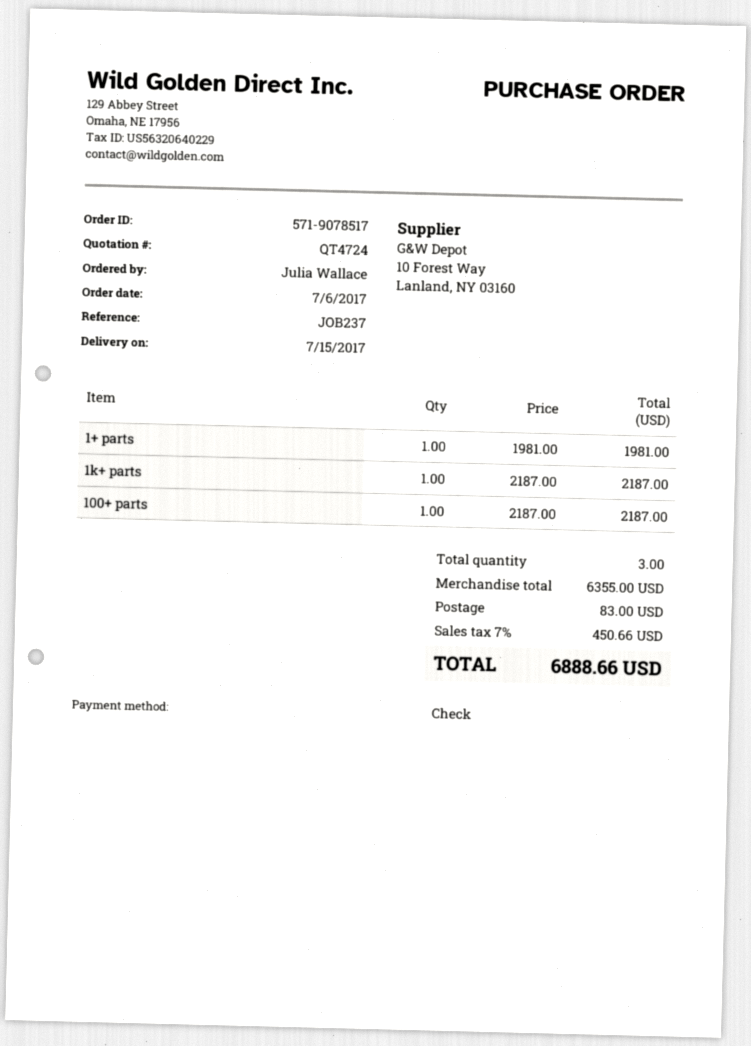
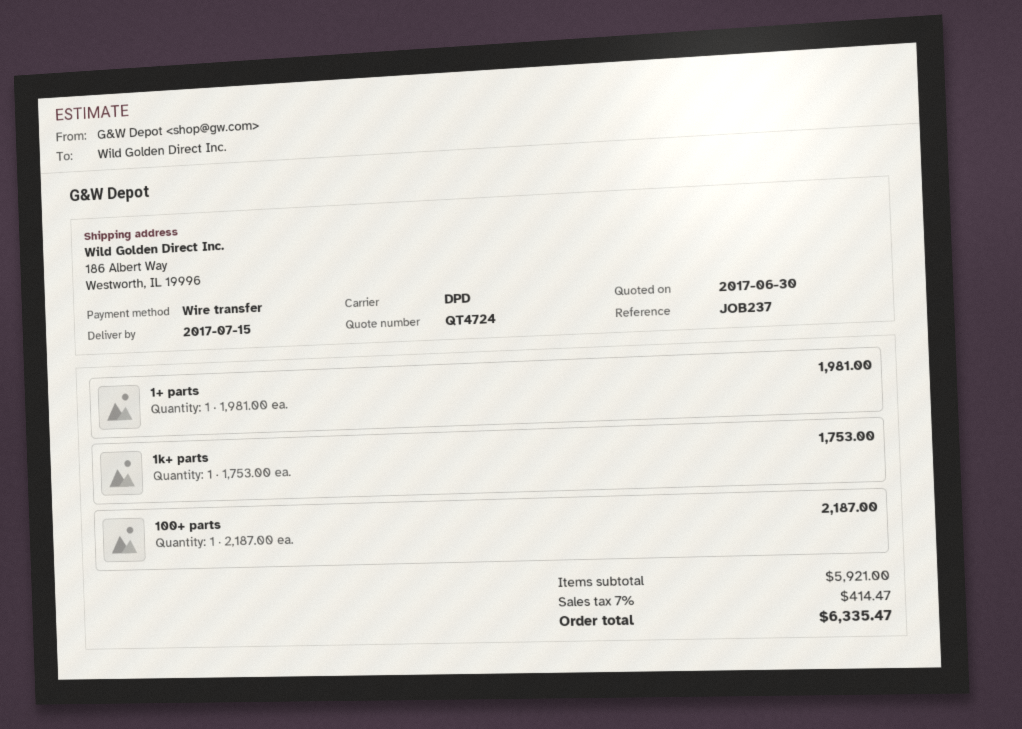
payment method: cheque -> bank transfer
1k+ parts: 1 x 2187.00 = 2187.00 -> 1 x 1753.00 = 1753.00
subtotal: 6355.00 -> 5921.00
shipping: 83.00 -> none
tax: 7% = 450.66 -> 7% = 414.47
total: 6888.66 -> 6335.47

